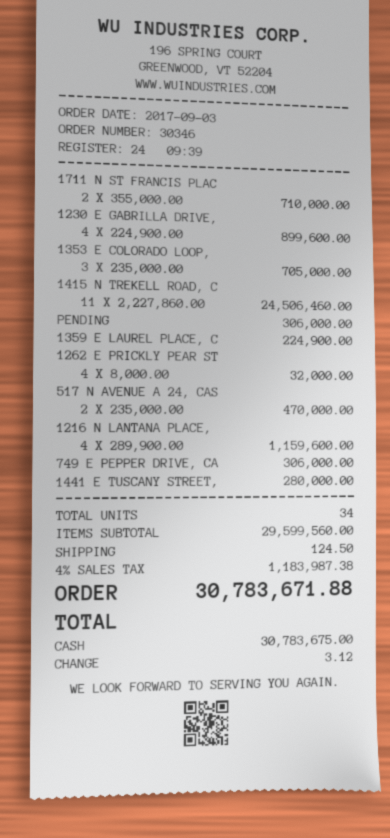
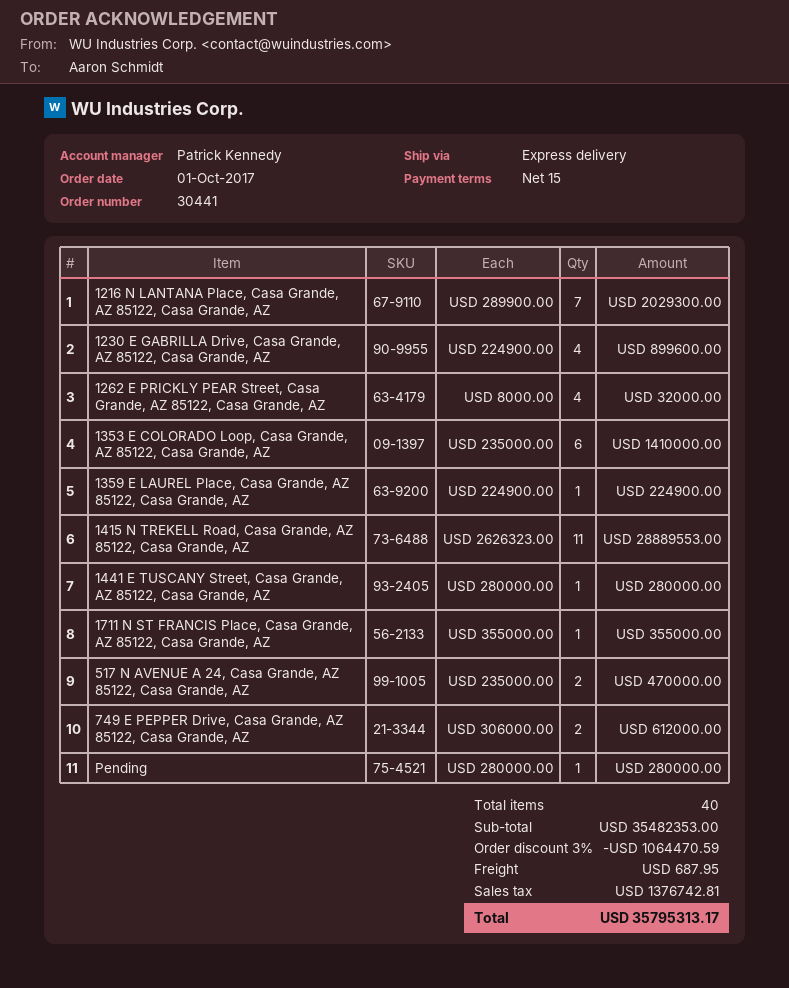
order number: 30346 -> 30441
order date: 2017-09-03 -> 2017-10-01
1711 N ST FRANCIS PLAC: 2 x 355000.00 = 710000.00 -> 1 x 355000.00 = 355000.00
1353 E COLORADO LOOP,: 3 x 235000.00 = 705000.00 -> 6 x 235000.00 = 1410000.00
1415 N TREKELL ROAD, C: 11 x 2227860.00 = 24506460.00 -> 11 x 2626323.00 = 28889553.00
PENDING: 1 x 306000.00 = 306000.00 -> 1 x 280000.00 = 280000.00
1216 N LANTANA PLACE,: 4 x 289900.00 = 1159600.00 -> 7 x 289900.00 = 2029300.00
749 E PEPPER DRIVE, CA: 1 x 306000.00 = 306000.00 -> 2 x 306000.00 = 612000.00
total quantity: 34 -> 40
subtotal: 29599560.00 -> 35482353.00
discount: none -> 3% = 1064470.59
shipping: 124.50 -> 687.95
tax: 1183987.38 -> 1376742.81
total: 30783671.88 -> 35795313.17

